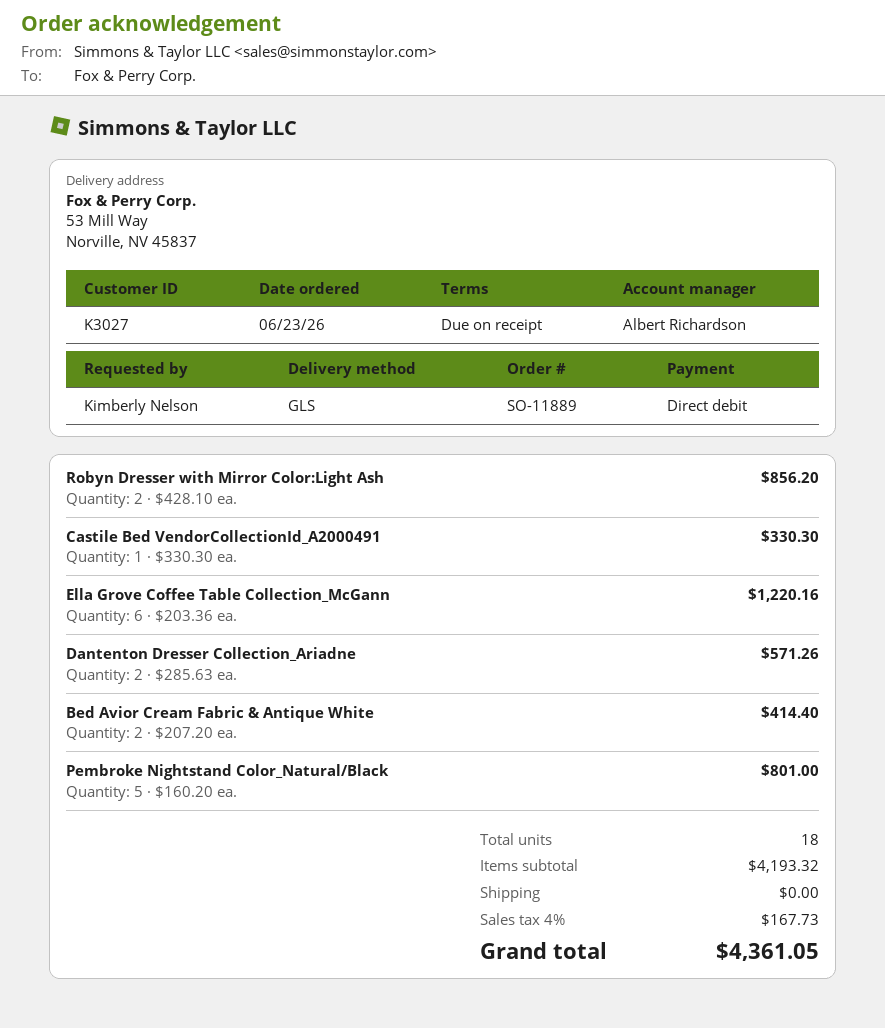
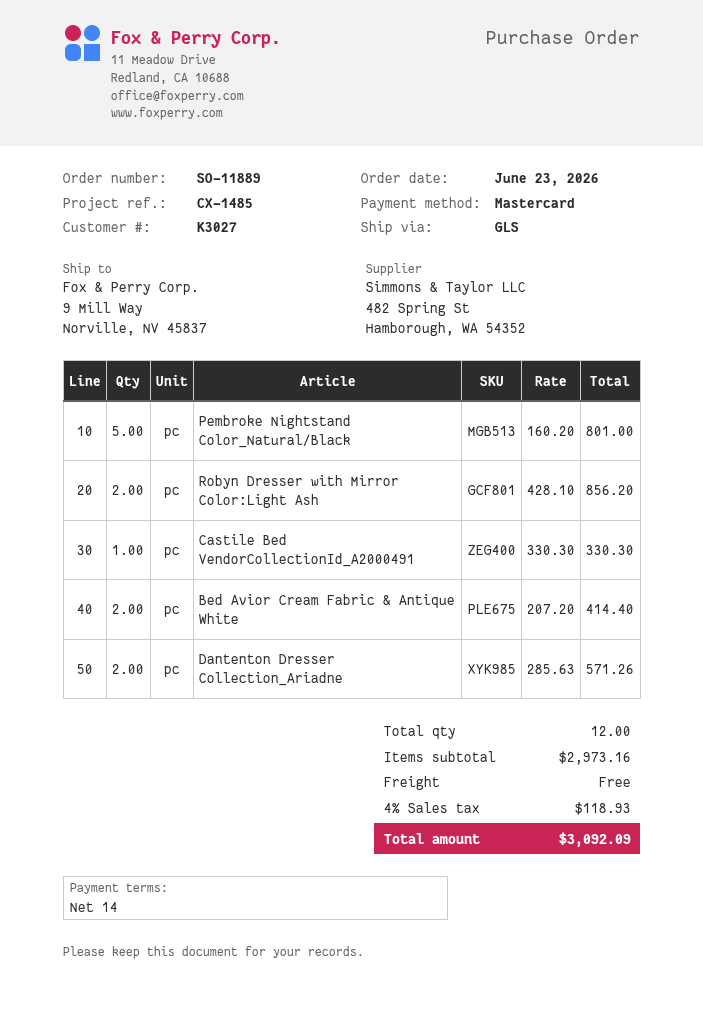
payment terms: on receipt -> 14 days
payment method: direct debit -> Mastercard
ship to: 53 Mill Way, Norville, NV 45837 -> 9 Mill Way, Norville, NV 45837
Ella Grove Coffee Table Collection_McGann: 6 x 203.36 = 1220.16 -> none
total quantity: 18 -> 12
subtotal: 4193.32 -> 2973.16
tax: 4% = 167.73 -> 4% = 118.93
total: 4361.05 -> 3092.09

